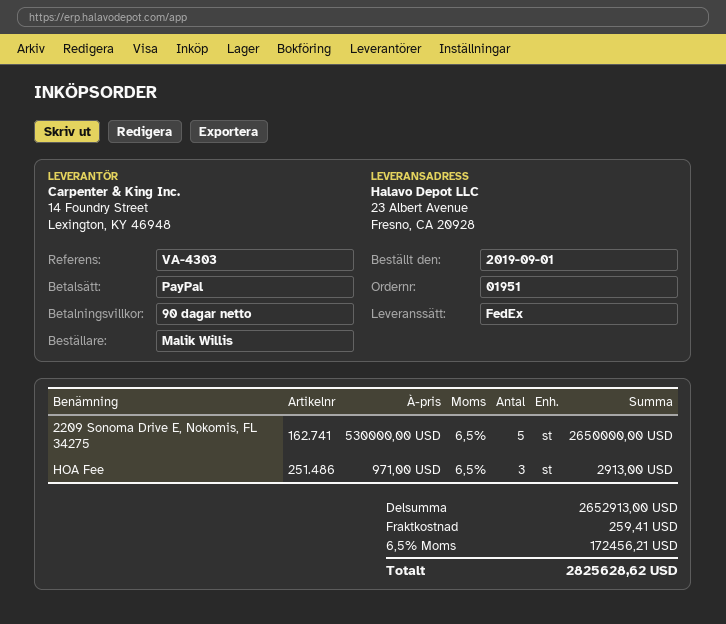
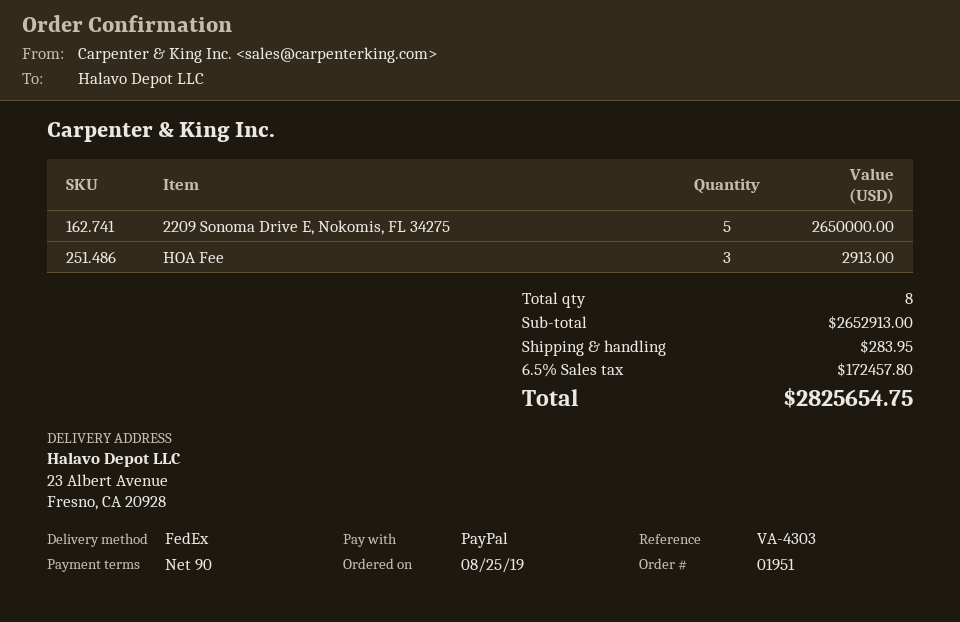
order date: 2019-09-01 -> 2019-08-25
shipping: 259.41 -> 283.95
tax: 6.5% = 172456.21 -> 6.5% = 172457.80
total: 2825628.62 -> 2825654.75

